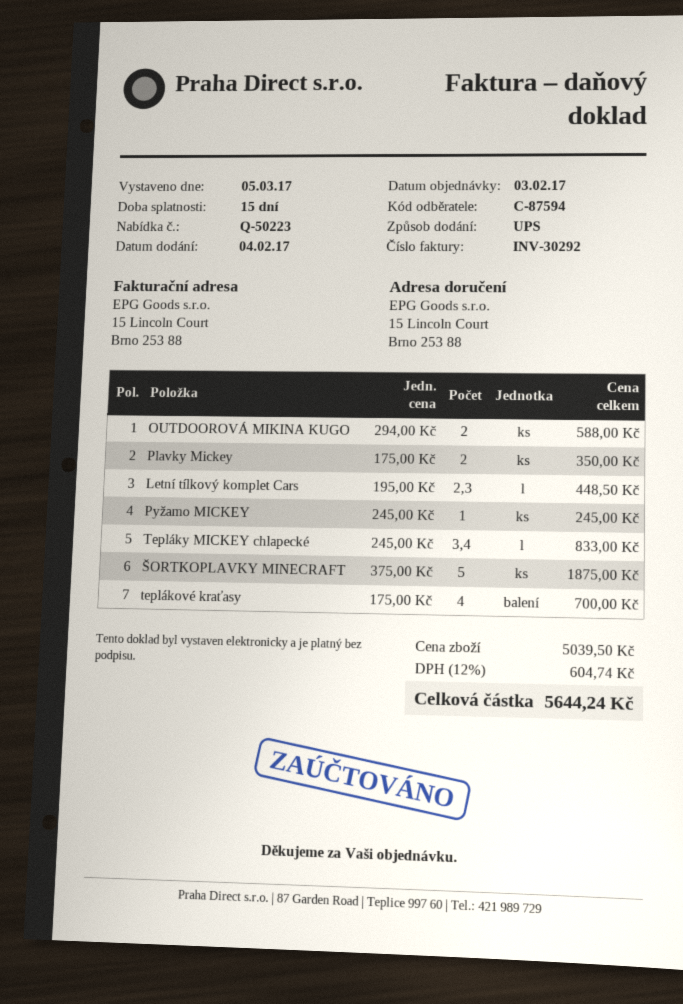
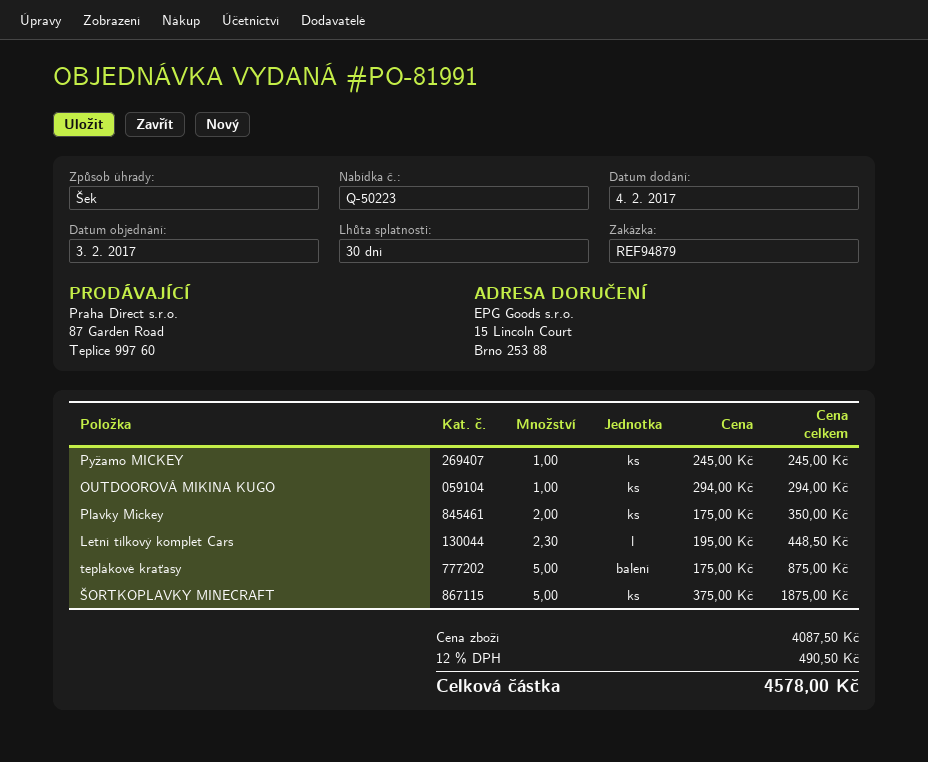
payment terms: 15 days -> 30 days
OUTDOOROVÁ MIKINA KUGO: 2 x 294.00 = 588.00 -> 1 x 294.00 = 294.00
Tepláky MICKEY chlapecké: 3.4 x 245.00 = 833.00 -> none
teplákové kraťasy: 4 x 175.00 = 700.00 -> 5 x 175.00 = 875.00
subtotal: 5039.50 -> 4087.50
tax: 12% = 604.74 -> 12% = 490.50
total: 5644.24 -> 4578.00

